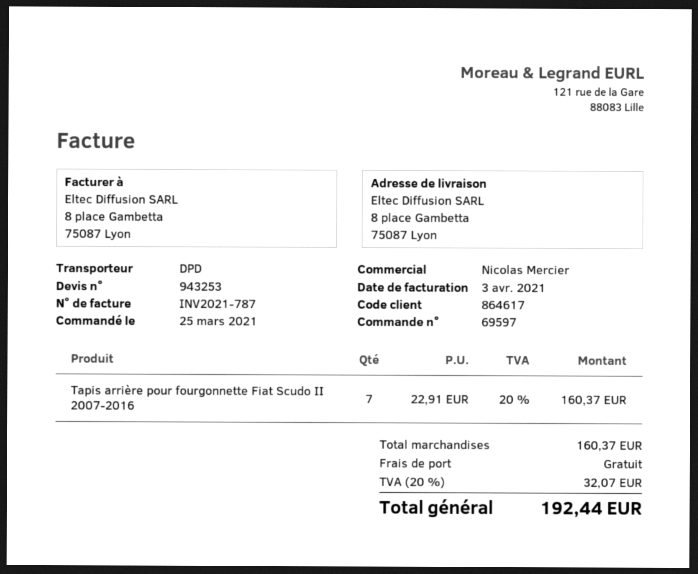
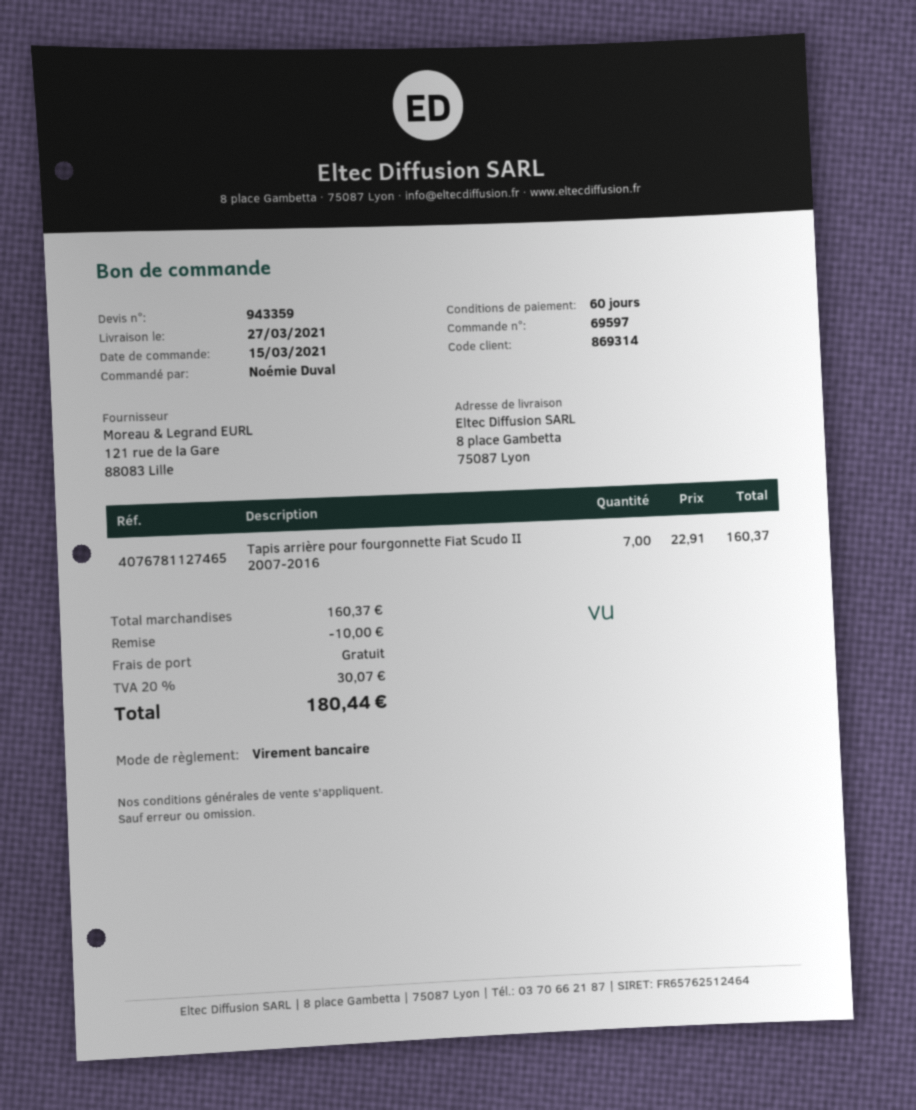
quote number: 943253 -> 943359
order date: 2021-03-25 -> 2021-03-15
customer number: 864617 -> 869314
discount: none -> 10.00
tax: 20% = 32.07 -> 20% = 30.07
total: 192.44 -> 180.44

